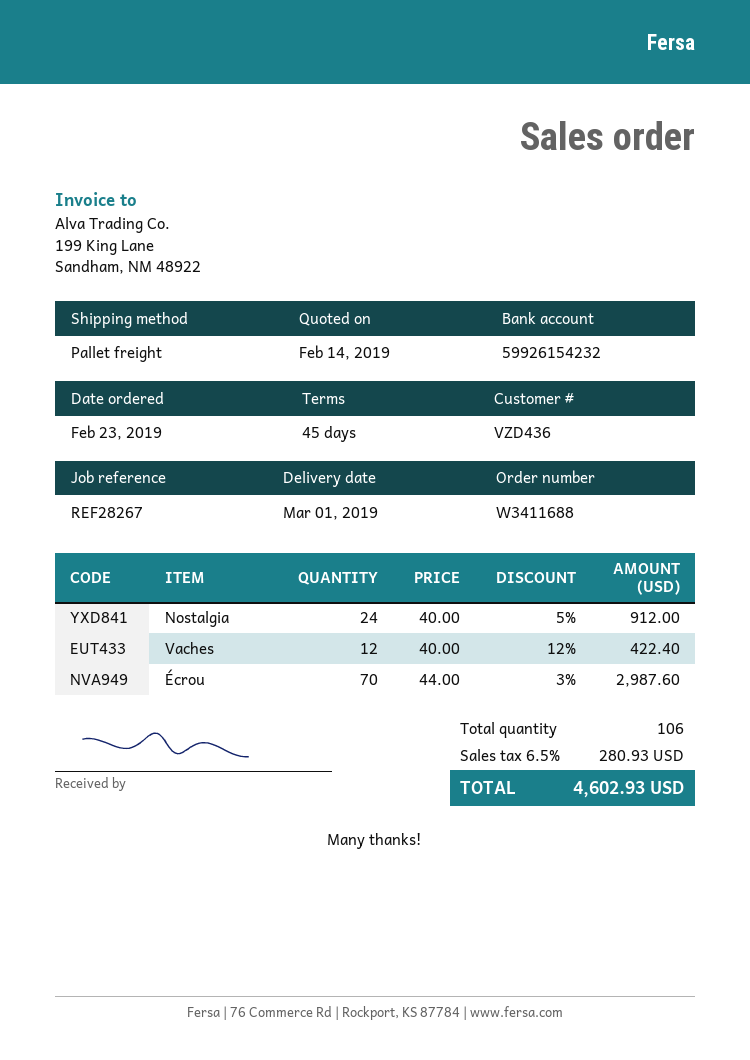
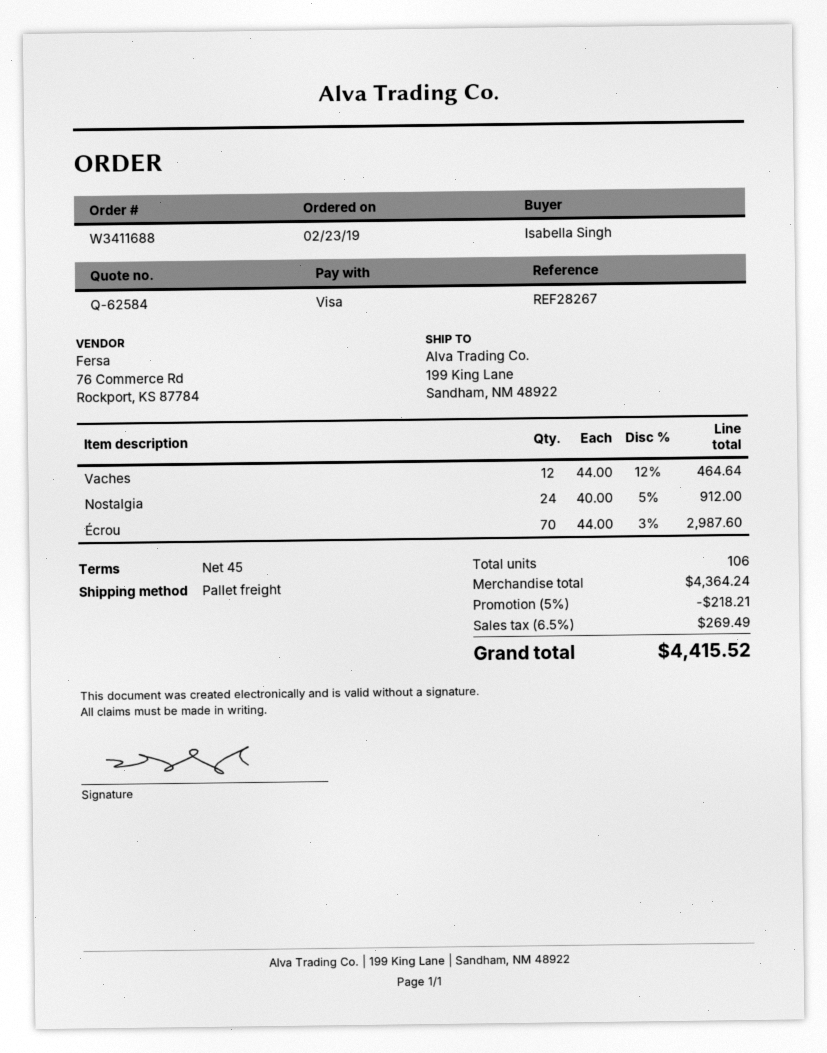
Vaches: 12 x 40.00 - 12% = 422.40 -> 12 x 44.00 - 12% = 464.64
discount: none -> 5% = 218.21
tax: 6.5% = 280.93 -> 6.5% = 269.49
total: 4602.93 -> 4415.52

